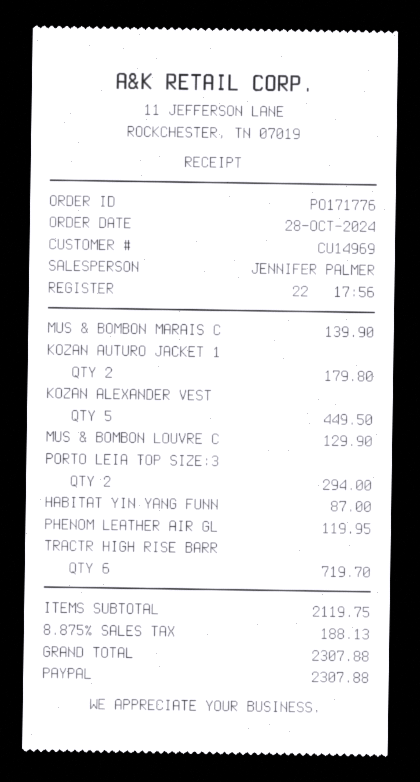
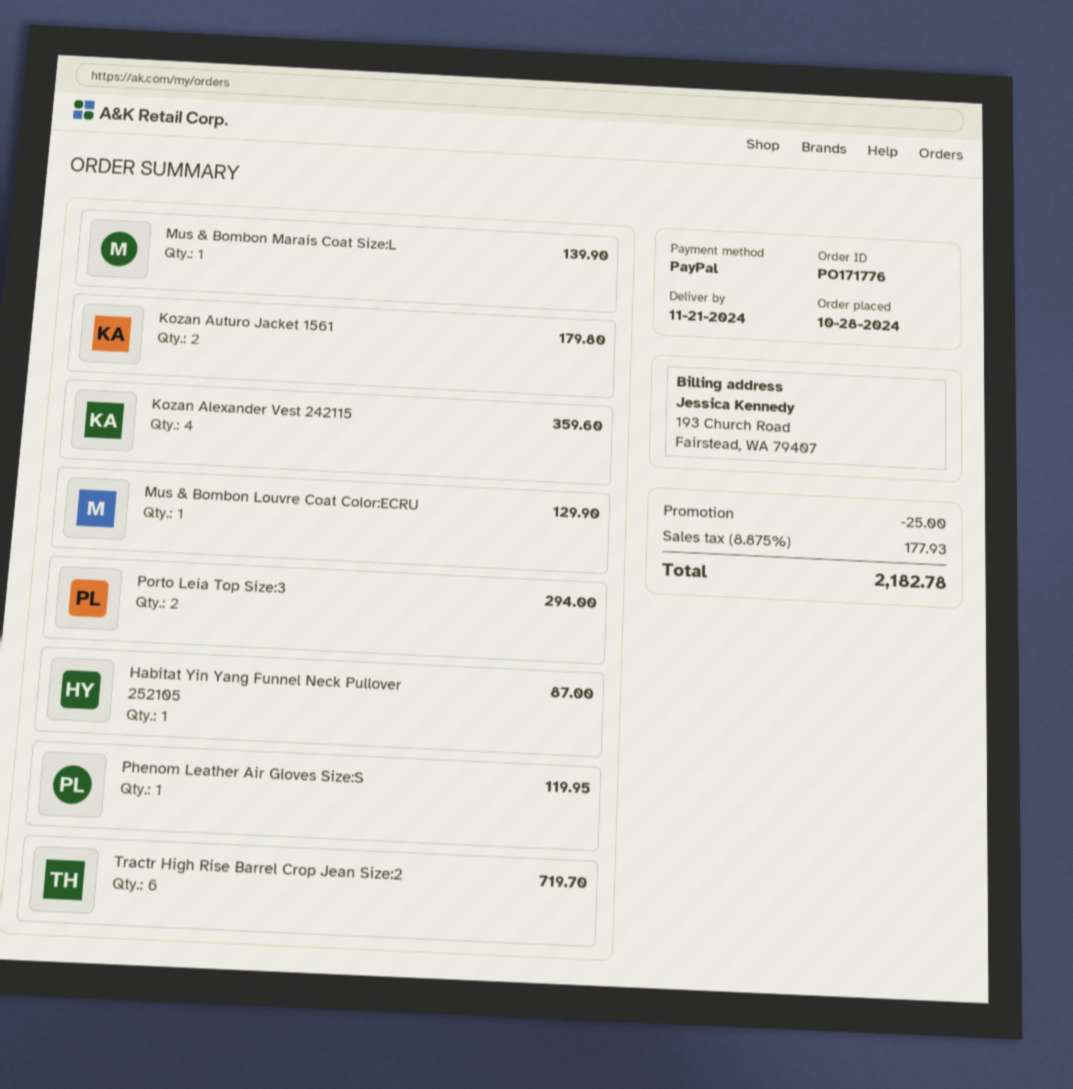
KOZAN ALEXANDER VEST: 5 for 449.50 -> 4 for 359.60
discount: none -> 25.00
tax: 8.875% = 188.13 -> 8.875% = 177.93
total: 2307.88 -> 2182.78

